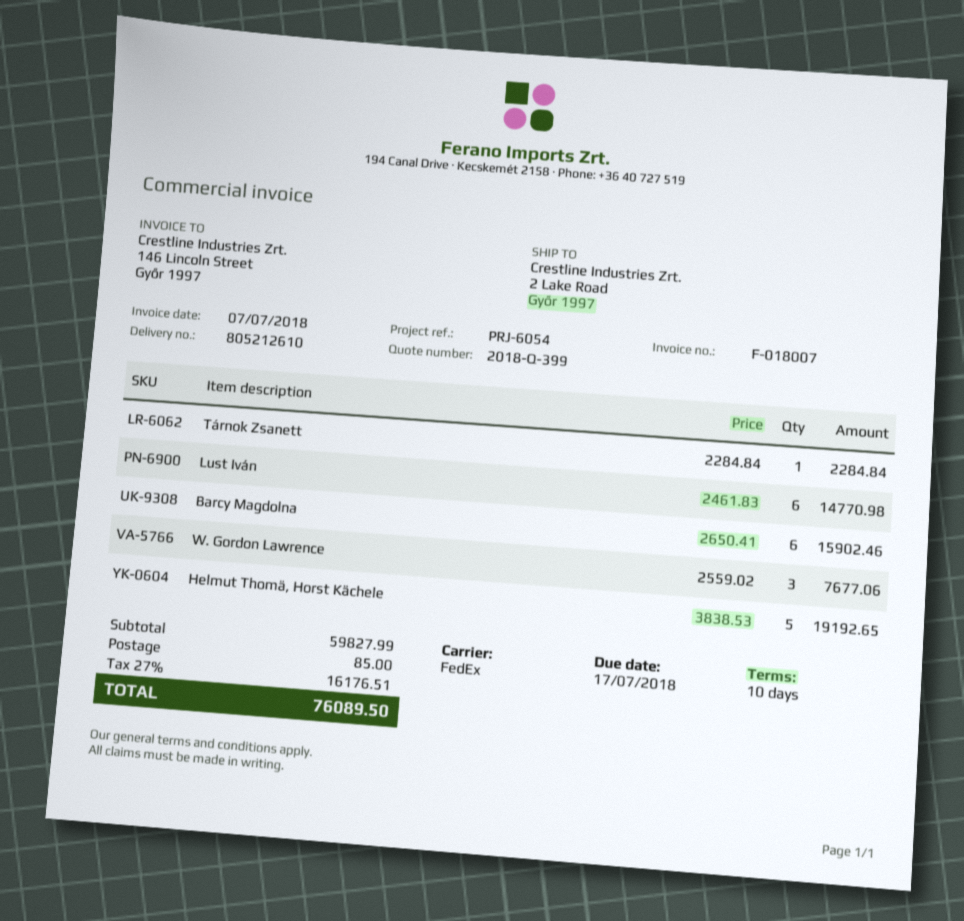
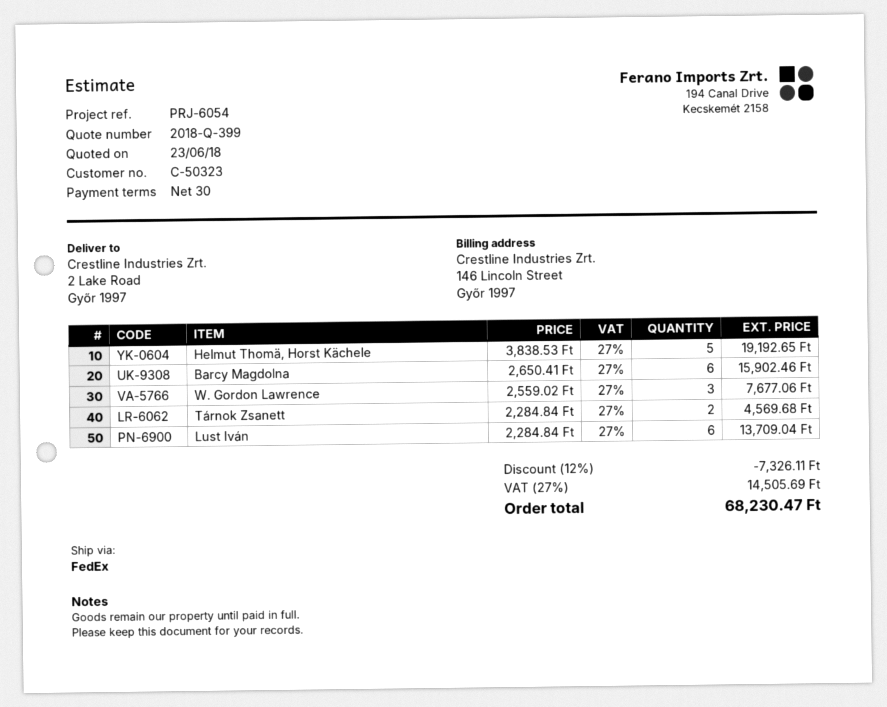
payment terms: 10 days -> 30 days
Tárnok Zsanett: 1 x 2284.84 = 2284.84 -> 2 x 2284.84 = 4569.68
Lust Iván: 6 x 2461.83 = 14770.98 -> 6 x 2284.84 = 13709.04
discount: none -> 12% = 7326.11
shipping: 85.00 -> none
tax: 27% = 16176.51 -> 27% = 14505.69
total: 76089.50 -> 68230.47

